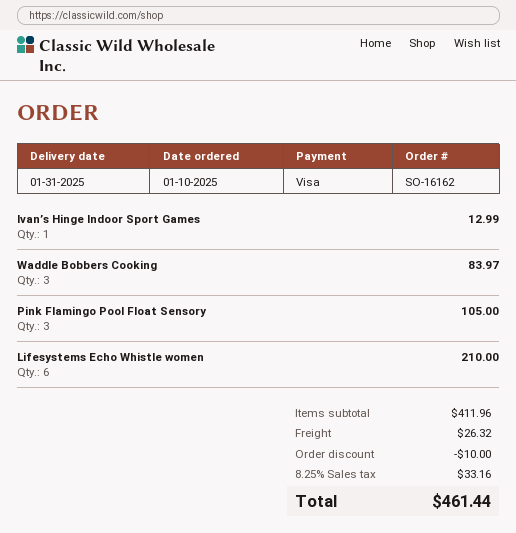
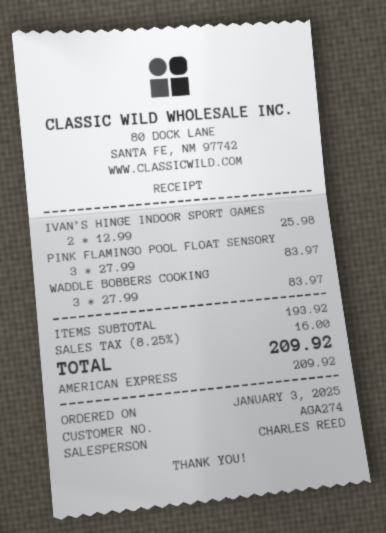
order date: 2025-01-10 -> 2025-01-03
payment method: Visa -> American Express
Ivan’s Hinge Indoor Sport Games: 1 for 12.99 -> 2 for 25.98
Pink Flamingo Pool Float Sensory: 3 for 105.00 -> 3 for 83.97
Lifesystems Echo Whistle women: 6 for 210.00 -> none
subtotal: 411.96 -> 193.92
discount: 10.00 -> none
shipping: 26.32 -> none
tax: 8.25% = 33.16 -> 8.25% = 16.00
total: 461.44 -> 209.92

